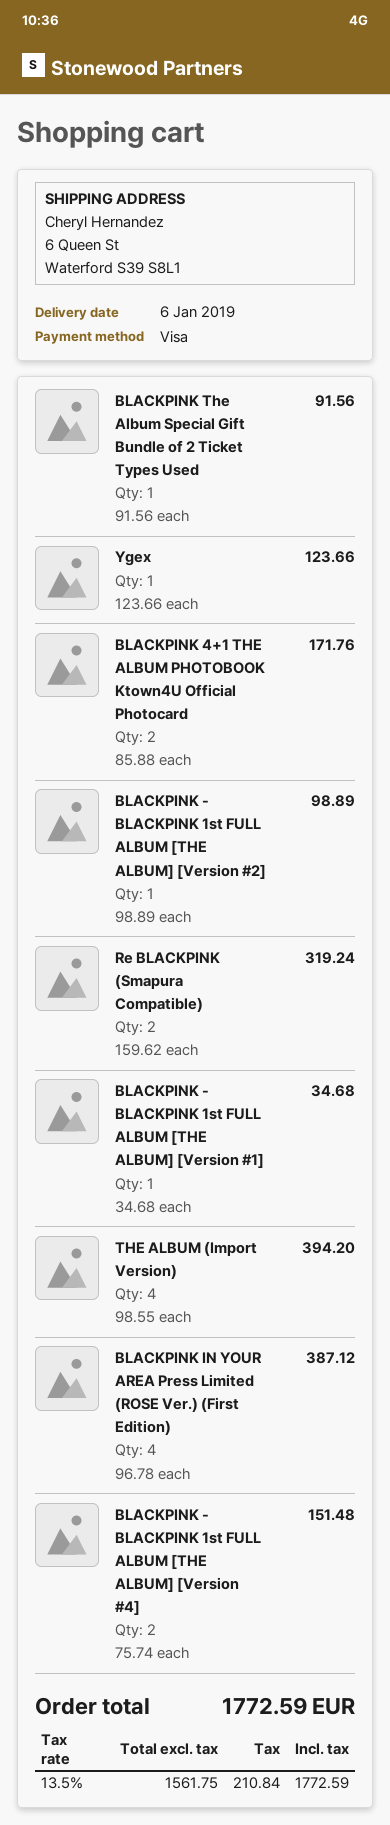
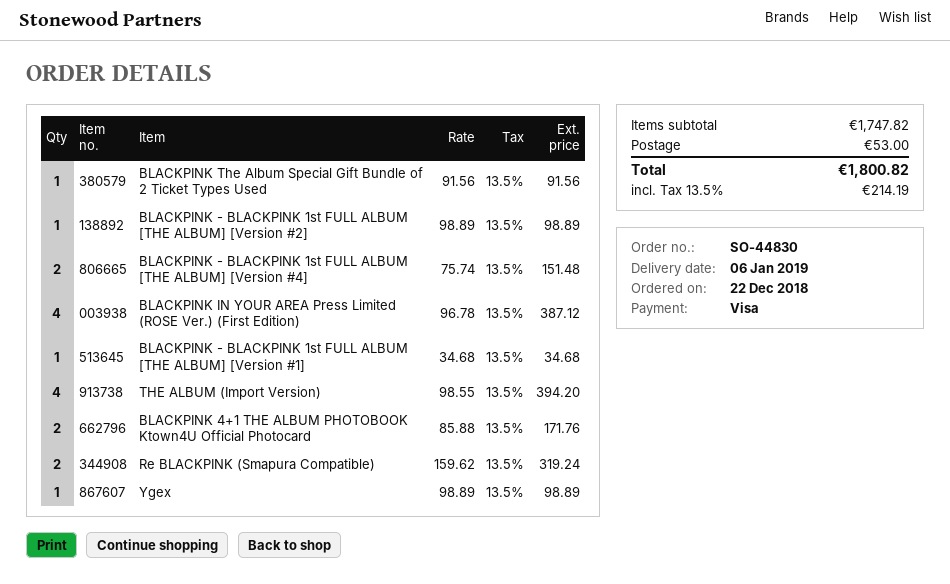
Ygex: 1 x 123.66 = 123.66 -> 1 x 98.89 = 98.89
shipping: none -> 53.00
tax: 13.5% = 210.84 -> 13.5% = 214.19
total: 1772.59 -> 1800.82

